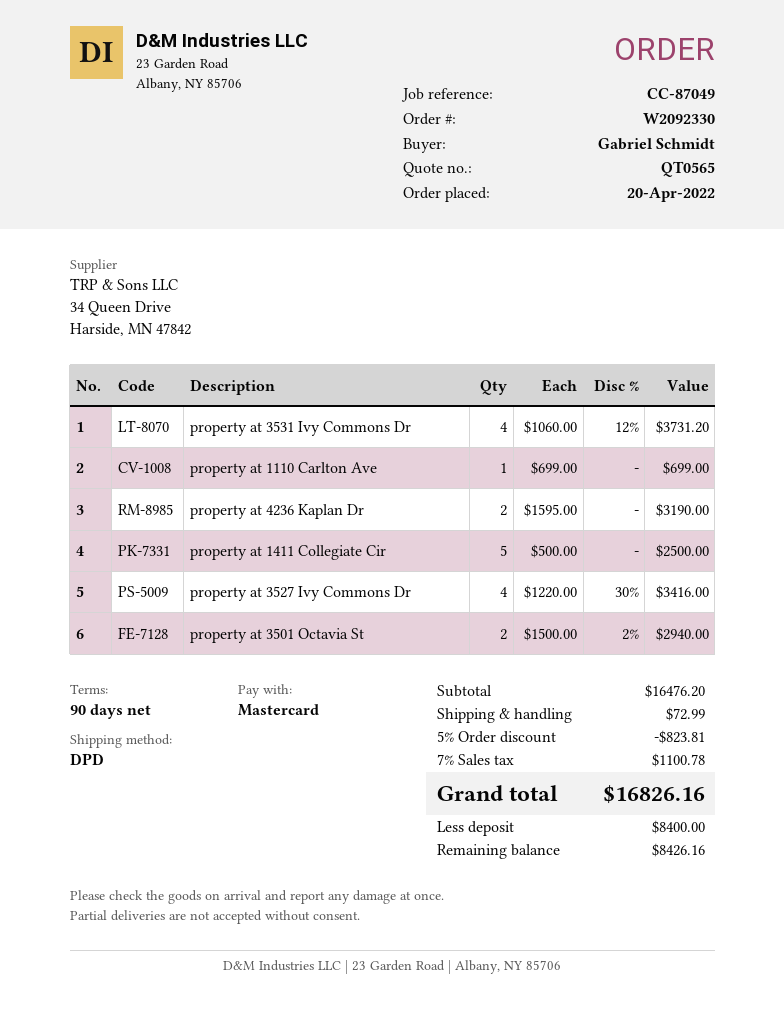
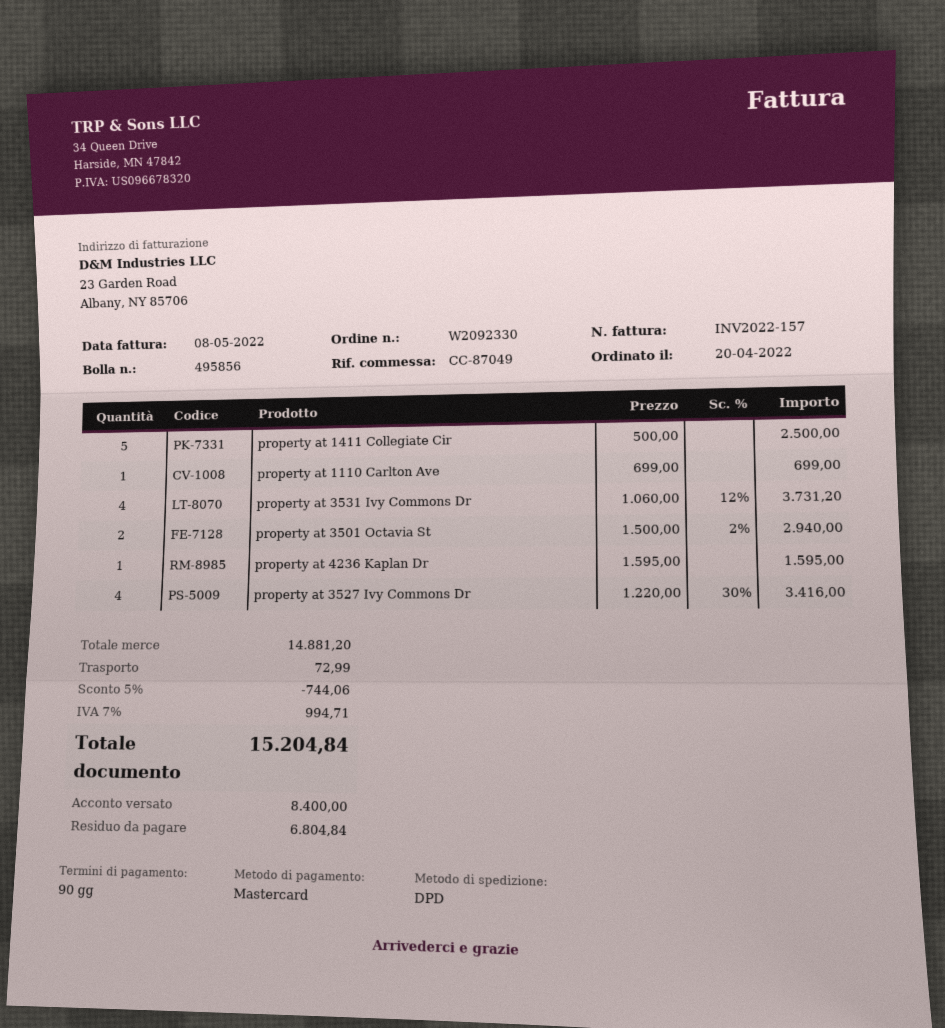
property at 4236 Kaplan Dr: 2 x 1595.00 = 3190.00 -> 1 x 1595.00 = 1595.00
subtotal: 16476.20 -> 14881.20
discount: 5% = 823.81 -> 5% = 744.06
tax: 7% = 1100.78 -> 7% = 994.71
total: 16826.16 -> 15204.84
balance: 8426.16 -> 6804.84

